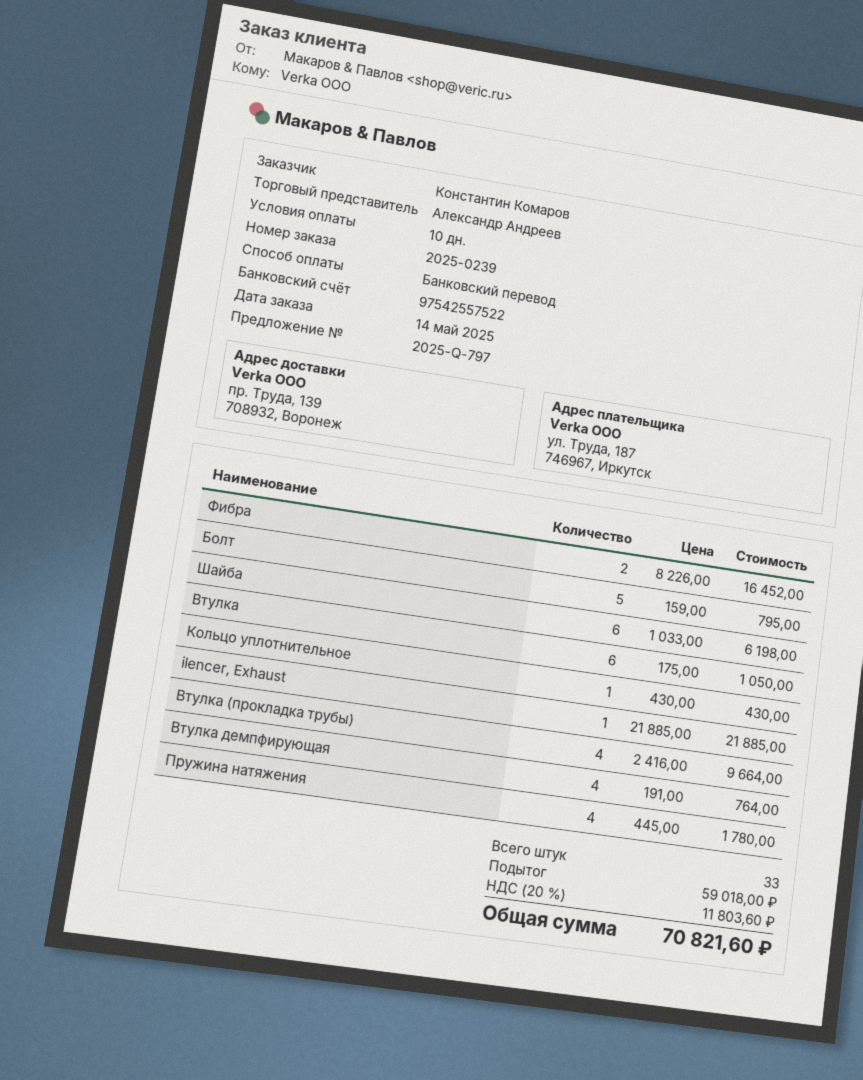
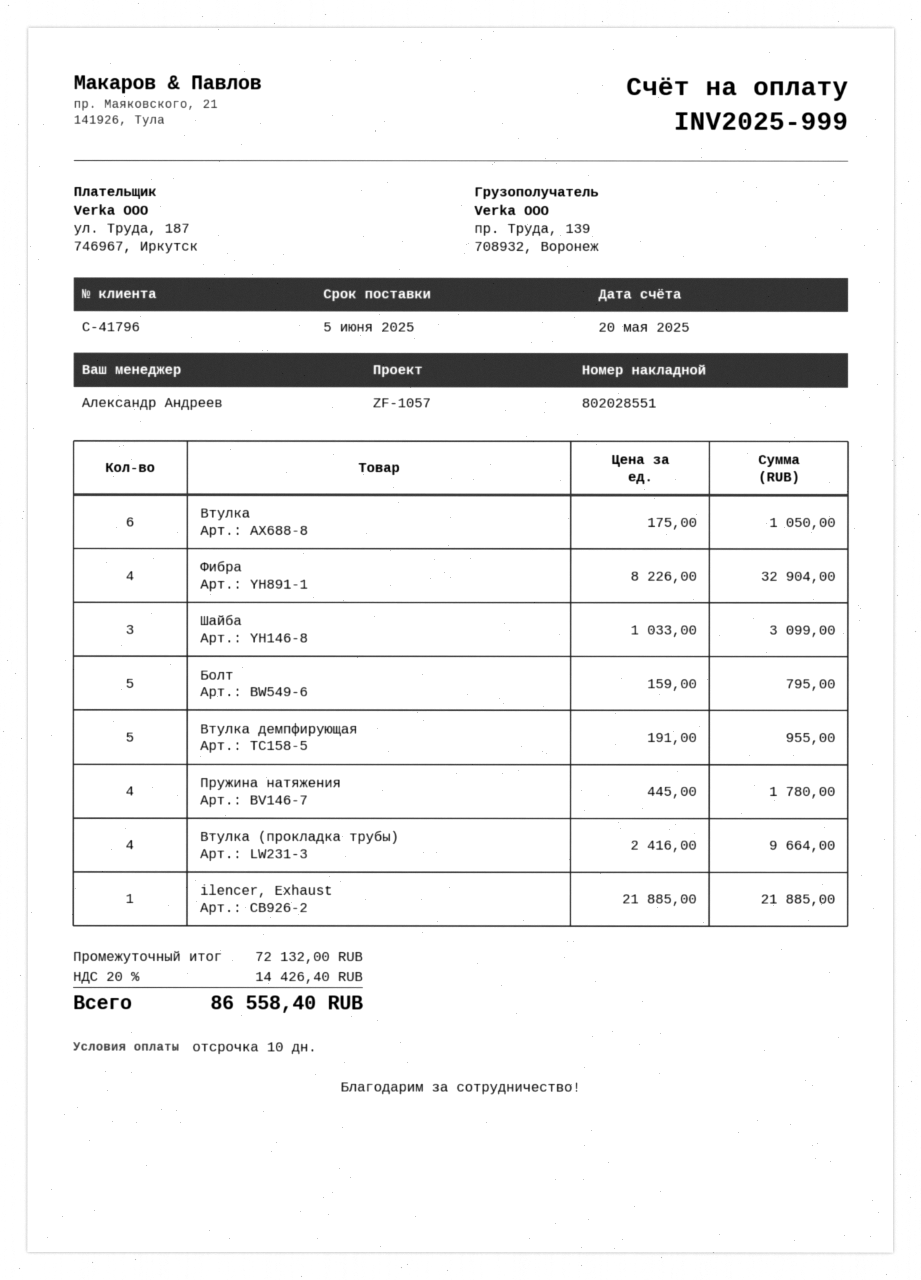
Фибра: 2 x 8226.00 = 16452.00 -> 4 x 8226.00 = 32904.00
Шайба: 6 x 1033.00 = 6198.00 -> 3 x 1033.00 = 3099.00
Кольцо уплотнительное: 1 x 430.00 = 430.00 -> none
Втулка демпфирующая: 4 x 191.00 = 764.00 -> 5 x 191.00 = 955.00
subtotal: 59018.00 -> 72132.00
tax: 20% = 11803.60 -> 20% = 14426.40
total: 70821.60 -> 86558.40

